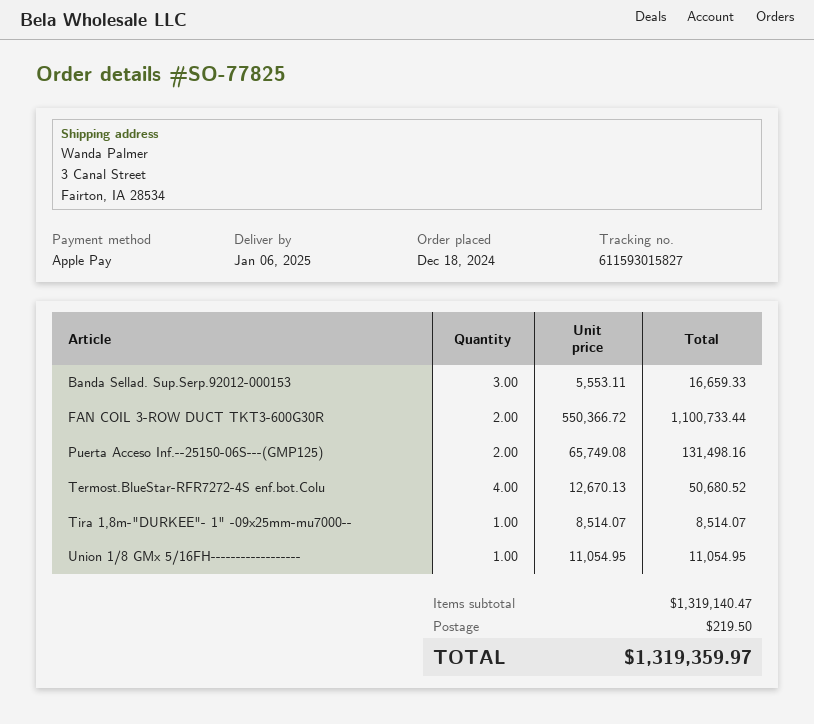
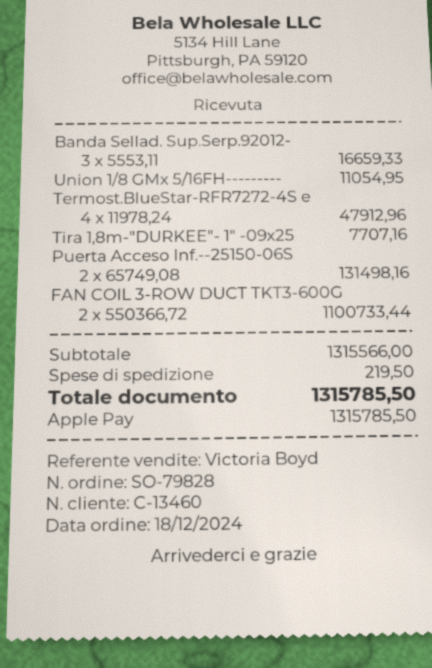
order number: SO-77825 -> SO-79828
Termost.BlueStar-RFR7272-4S enf.bot.Colu: 4 x 12670.13 = 50680.52 -> 4 x 11978.24 = 47912.96
Tira 1,8m-"DURKEE"- 1" -09x25mm-mu7000--: 1 x 8514.07 = 8514.07 -> 1 x 7707.16 = 7707.16
subtotal: 1319140.47 -> 1315566.00
total: 1319359.97 -> 1315785.50

